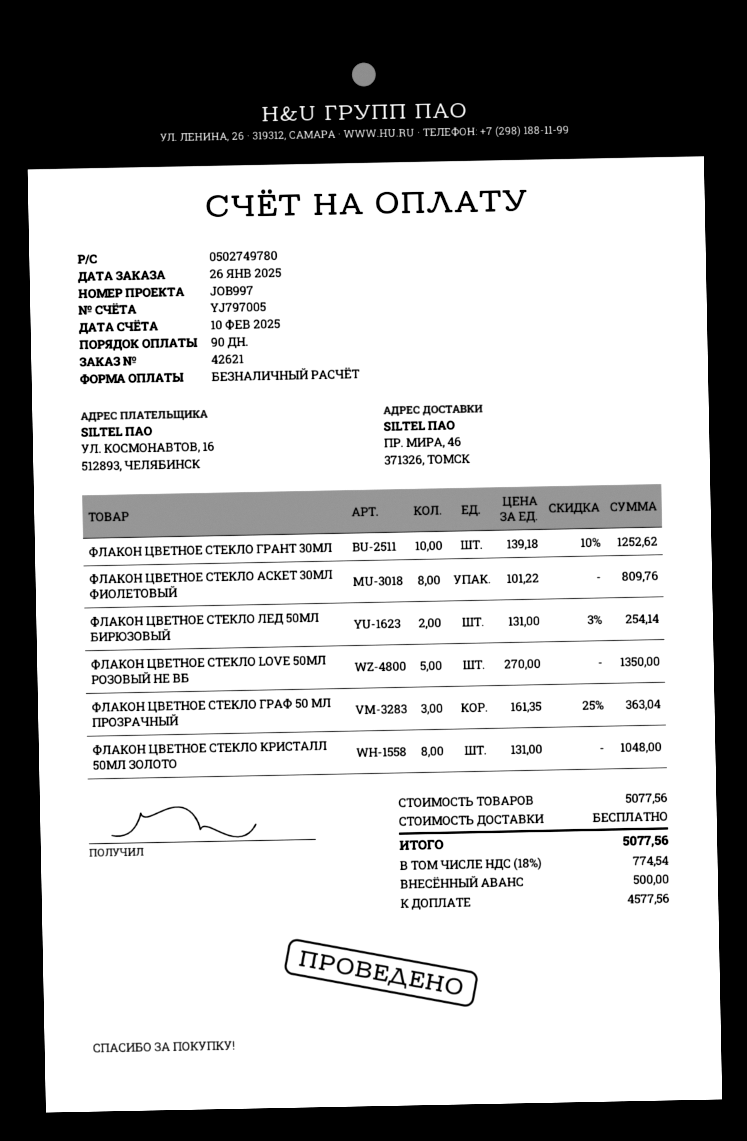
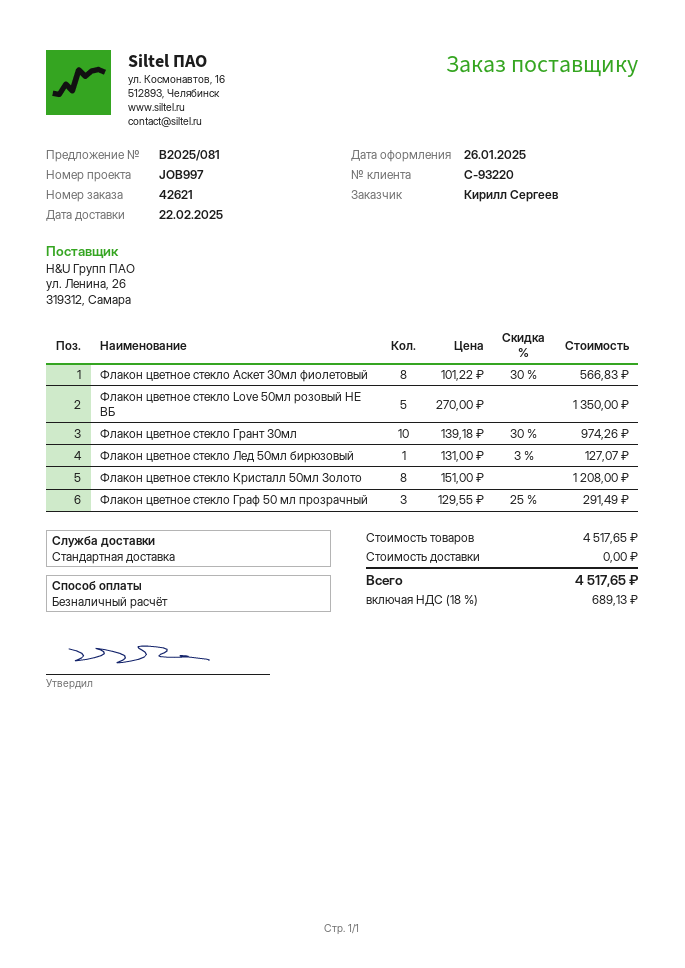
ФЛАКОН ЦВЕТНОЕ СТЕКЛО ГРАНТ 30МЛ: 10 x 139.18 - 10% = 1252.62 -> 10 x 139.18 - 30% = 974.26
ФЛАКОН ЦВЕТНОЕ СТЕКЛО АСКЕТ 30МЛ ФИОЛЕТОВЫЙ: 8 x 101.22 = 809.76 -> 8 x 101.22 - 30% = 566.83
ФЛАКОН ЦВЕТНОЕ СТЕКЛО ЛЕД 50МЛ БИРЮЗОВЫЙ: 2 x 131.00 - 3% = 254.14 -> 1 x 131.00 - 3% = 127.07
ФЛАКОН ЦВЕТНОЕ СТЕКЛО ГРАФ 50 МЛ ПРОЗРАЧНЫЙ: 3 x 161.35 - 25% = 363.04 -> 3 x 129.55 - 25% = 291.49
ФЛАКОН ЦВЕТНОЕ СТЕКЛО КРИСТАЛЛ 50МЛ ЗОЛОТО: 8 x 131.00 = 1048.00 -> 8 x 151.00 = 1208.00
subtotal: 5077.56 -> 4517.65
tax: 18% = 774.54 -> 18% = 689.13
total: 5077.56 -> 4517.65

